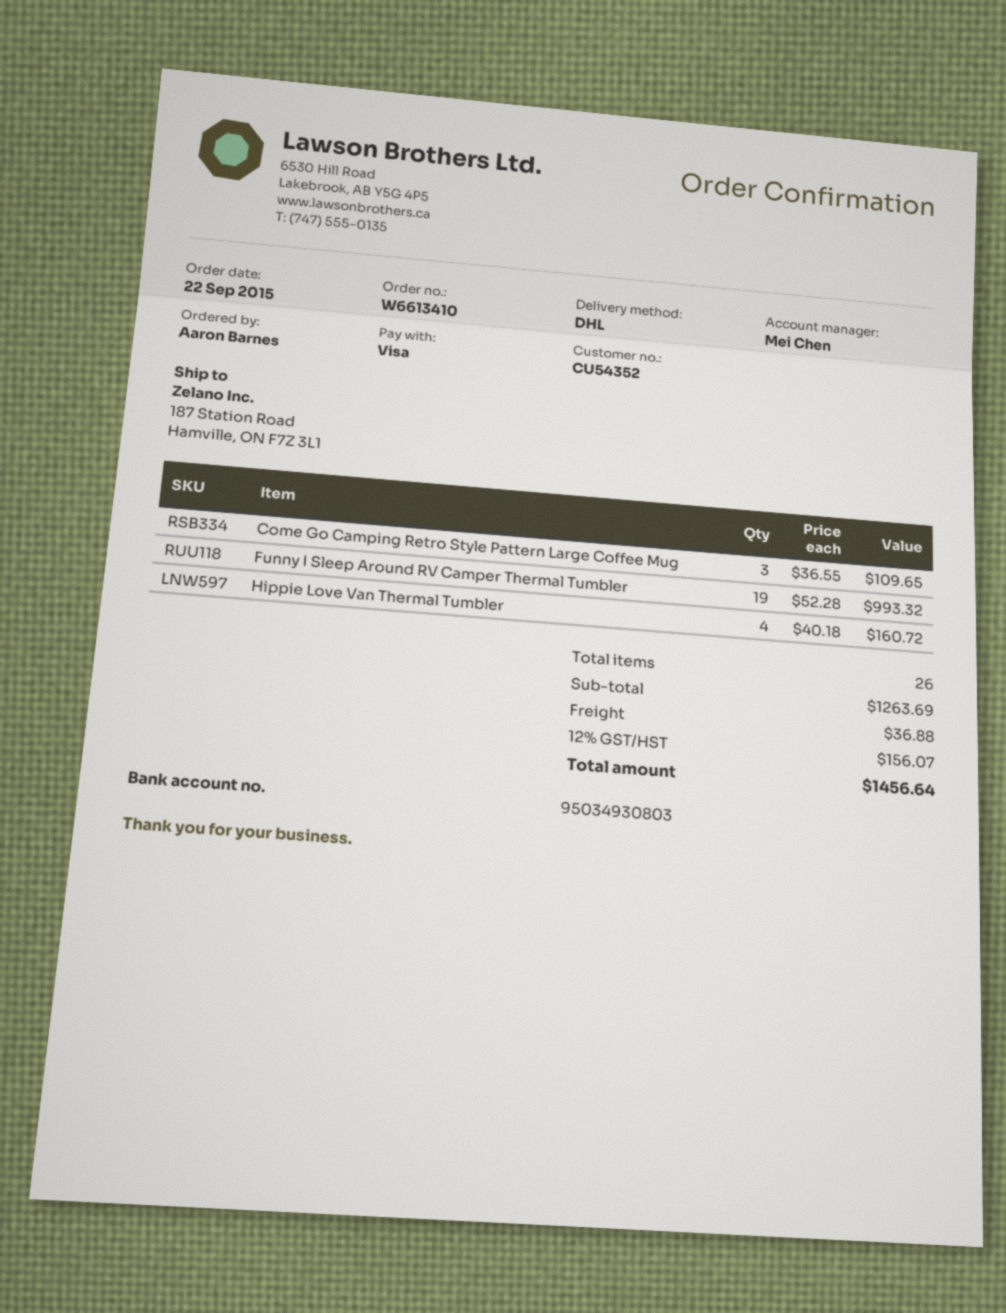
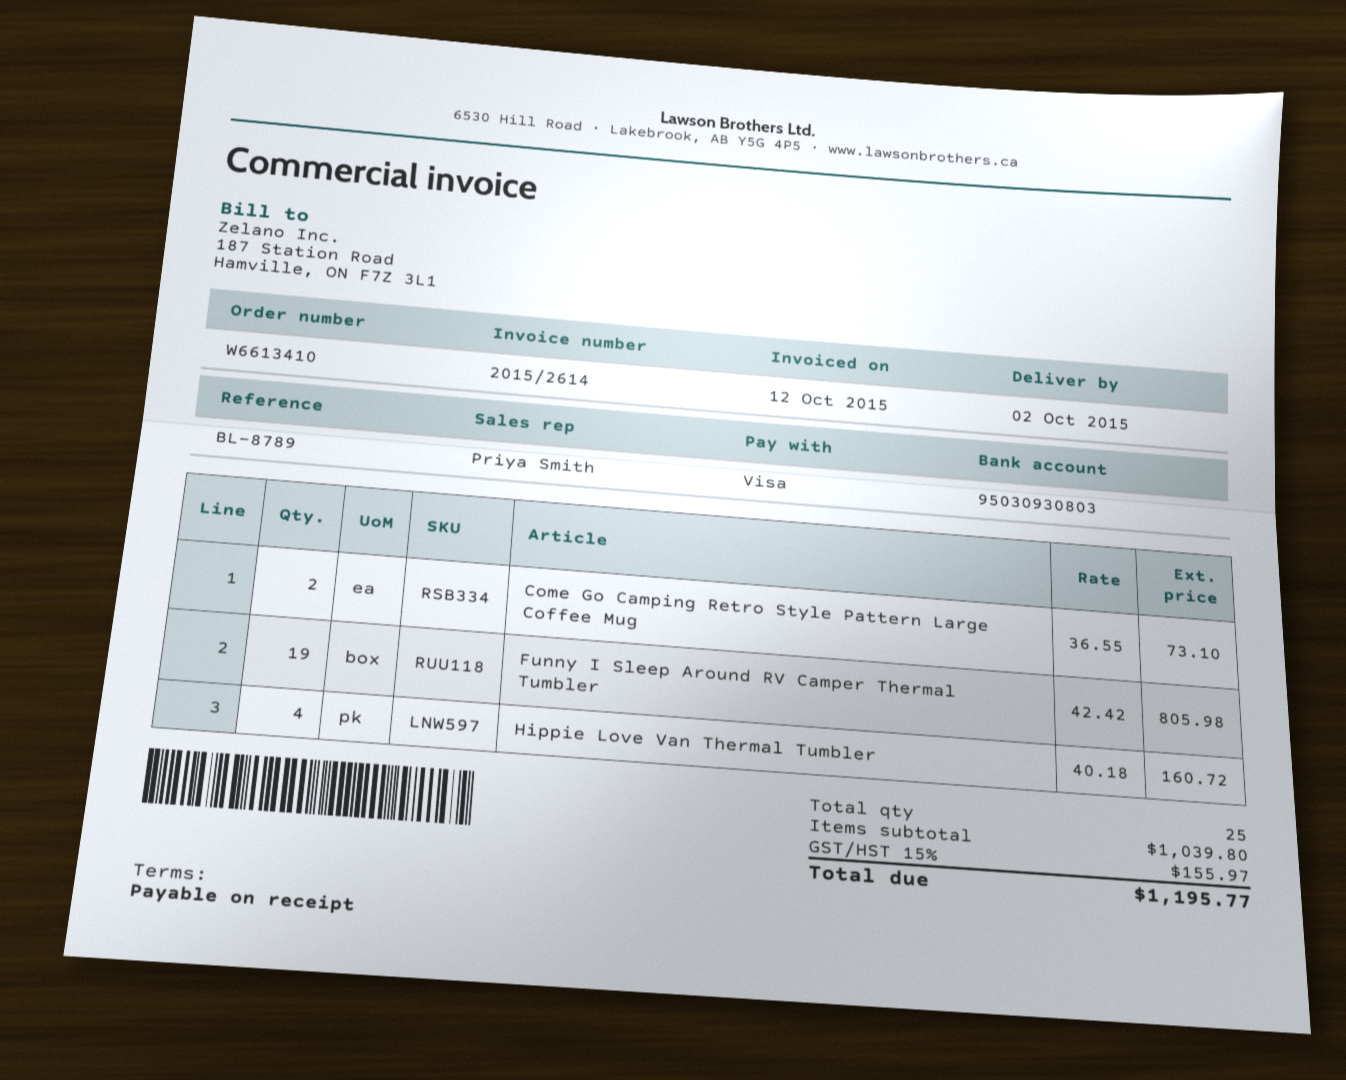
sales rep: Mei Chen -> Priya Smith
bank account: 95034930803 -> 95030930803
Come Go Camping Retro Style Pattern Large Coffee Mug: 3 x 36.55 = 109.65 -> 2 x 36.55 = 73.10
Funny I Sleep Around RV Camper Thermal Tumbler: 19 x 52.28 = 993.32 -> 19 x 42.42 = 805.98
total quantity: 26 -> 25
subtotal: 1263.69 -> 1039.80
shipping: 36.88 -> none
tax: 12% = 156.07 -> 15% = 155.97
total: 1456.64 -> 1195.77

